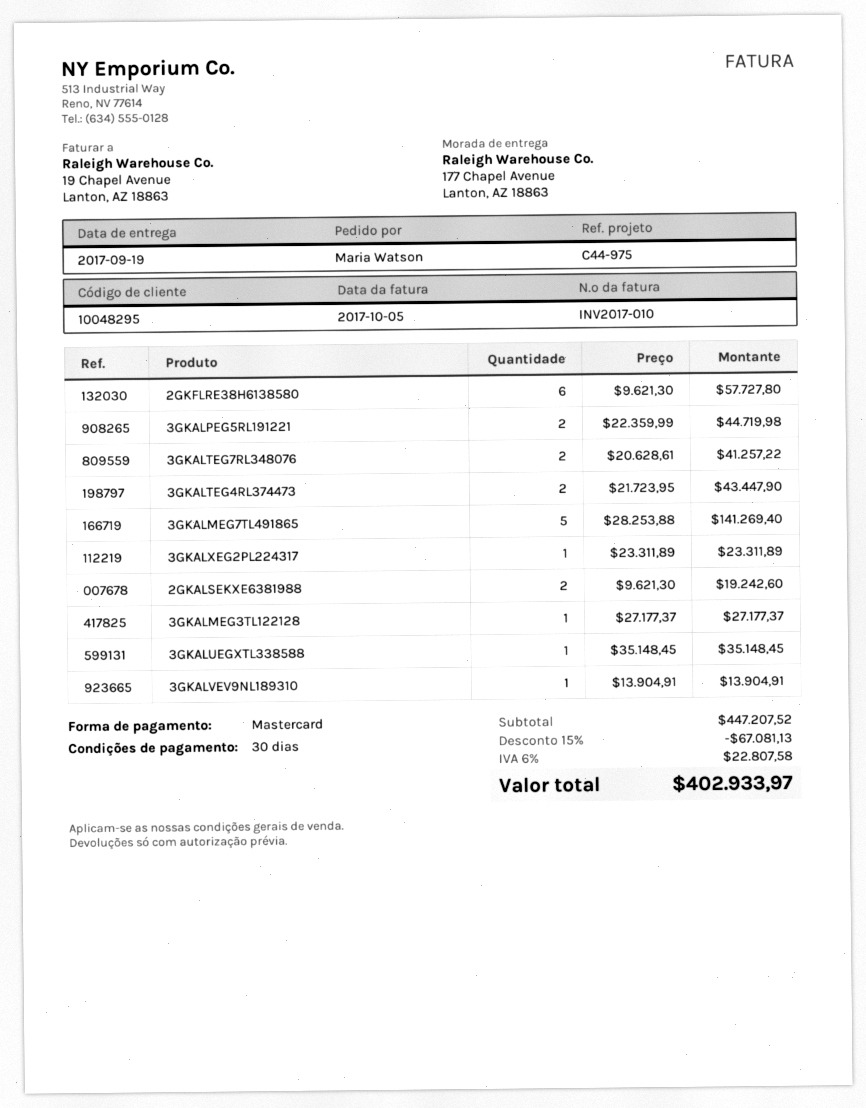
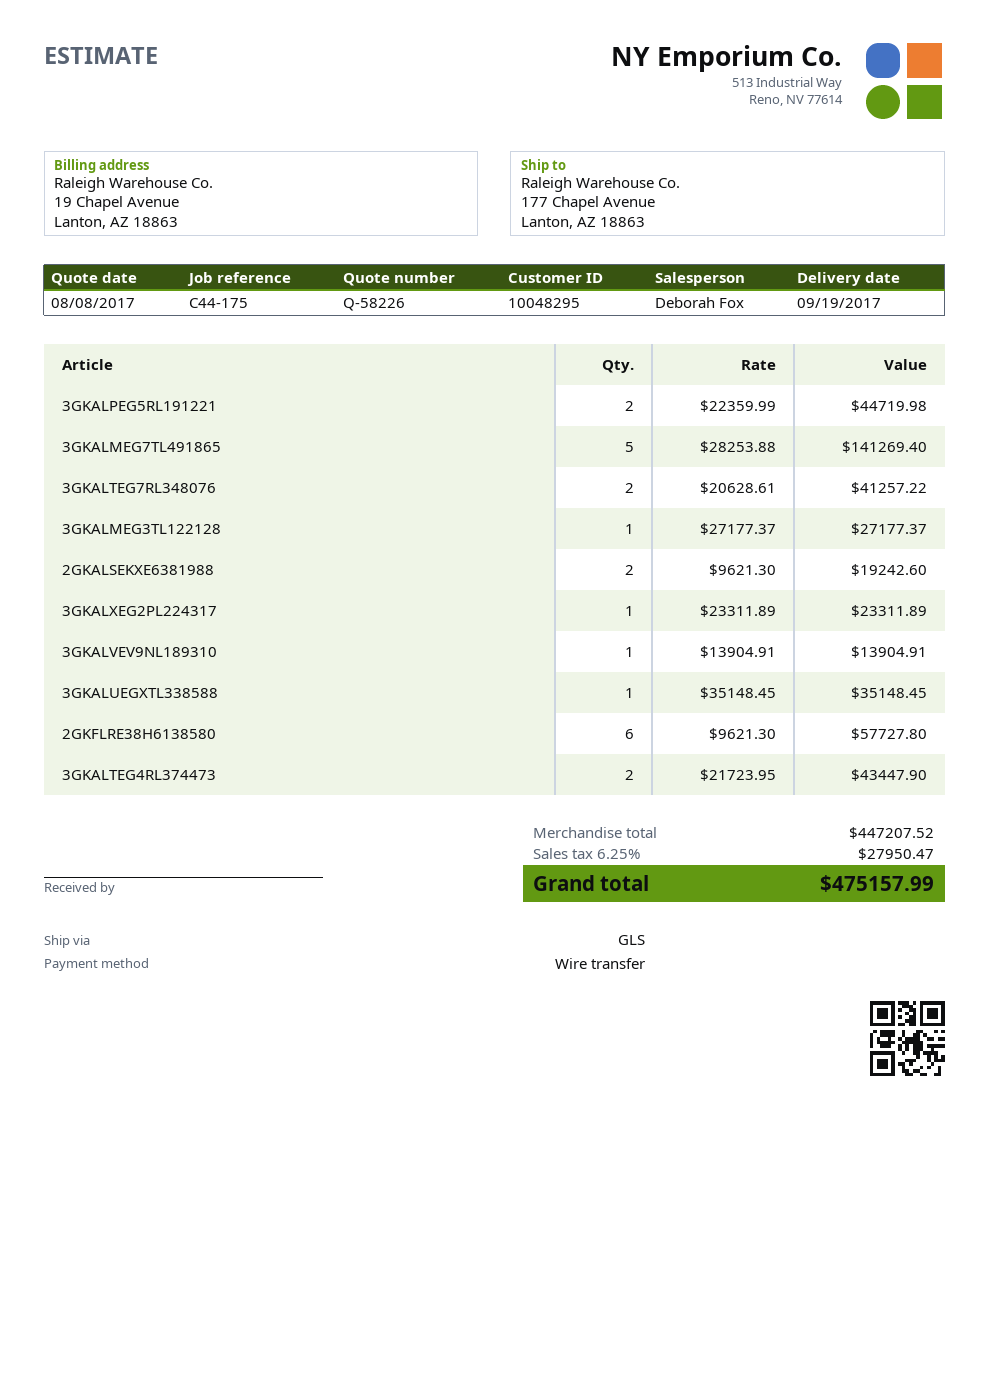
reference: C44-975 -> C44-175
payment method: Mastercard -> bank transfer
discount: 15% = 67081.13 -> none
tax: 6% = 22807.58 -> 6.25% = 27950.47
total: 402933.97 -> 475157.99

